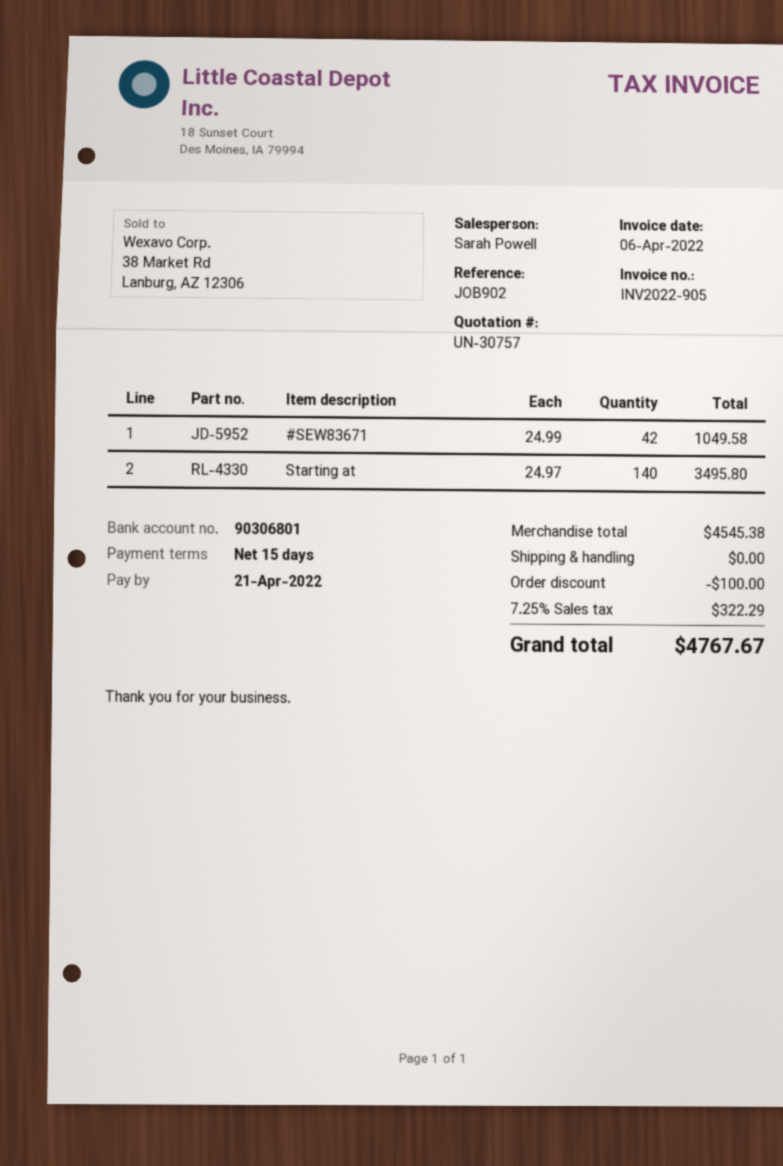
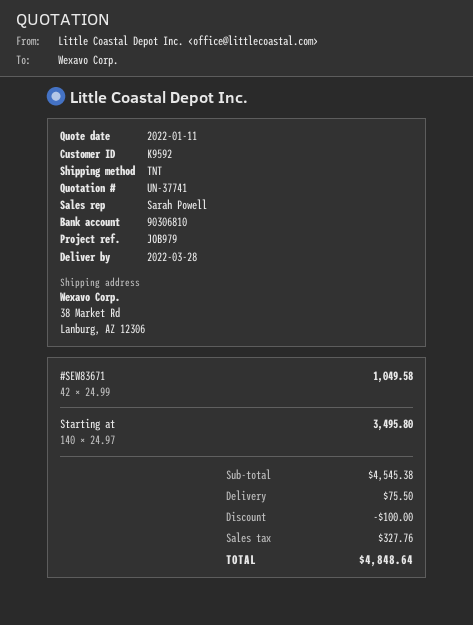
quote number: UN-30757 -> UN-37741
reference: JOB902 -> JOB979
bank account: 90306801 -> 90306810
shipping: 0.00 -> 75.50
tax: 322.29 -> 327.76
total: 4767.67 -> 4848.64

